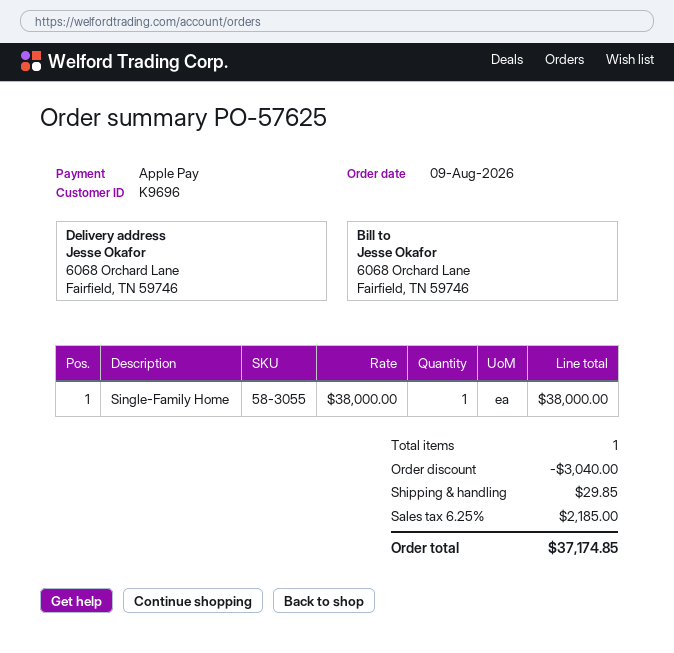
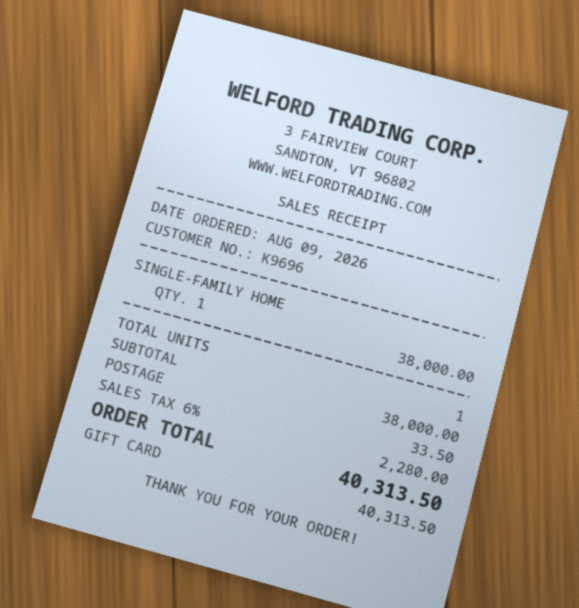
payment method: Apple Pay -> gift card
discount: 3040.00 -> none
shipping: 29.85 -> 33.50
tax: 6.25% = 2185.00 -> 6% = 2280.00
total: 37174.85 -> 40313.50

